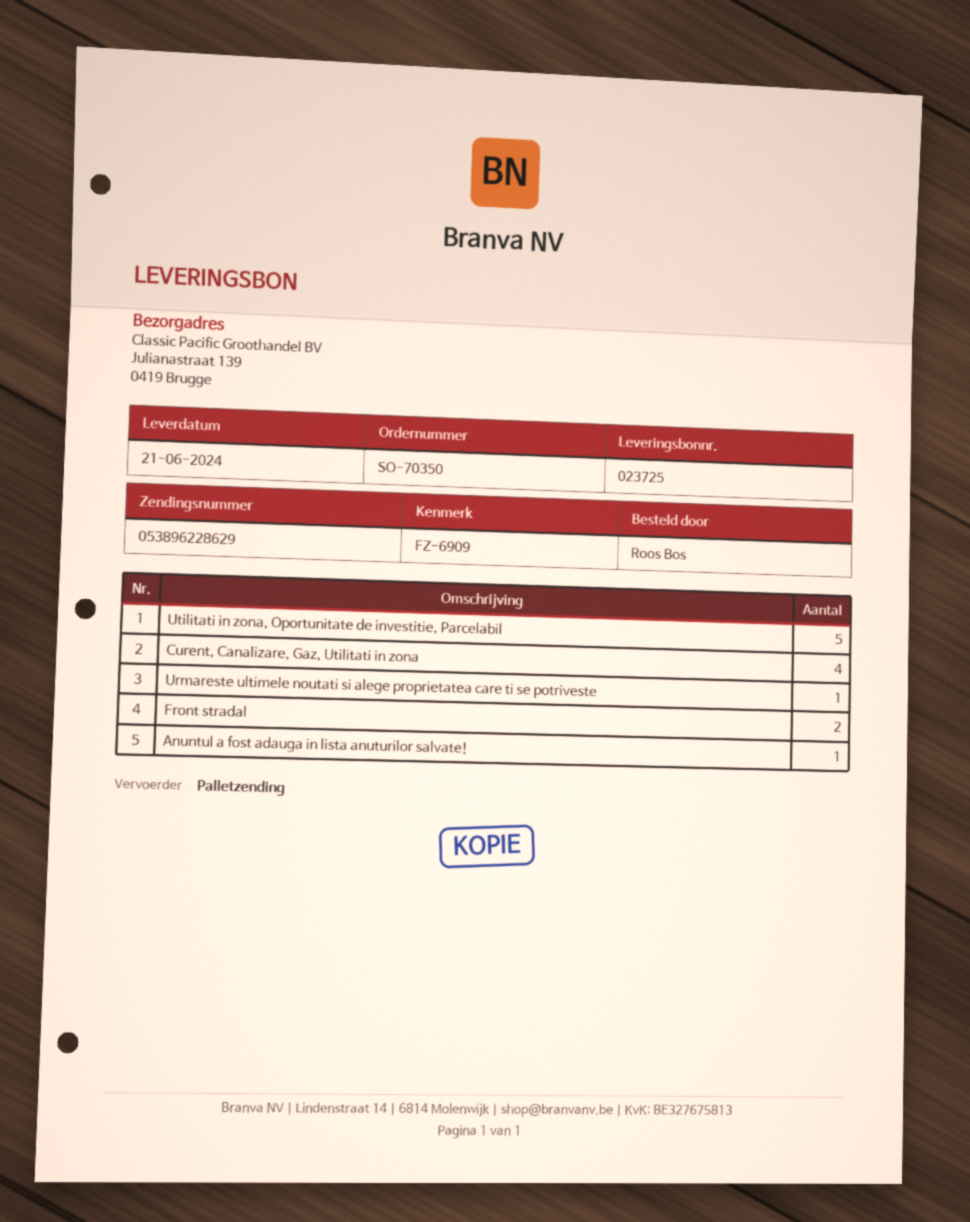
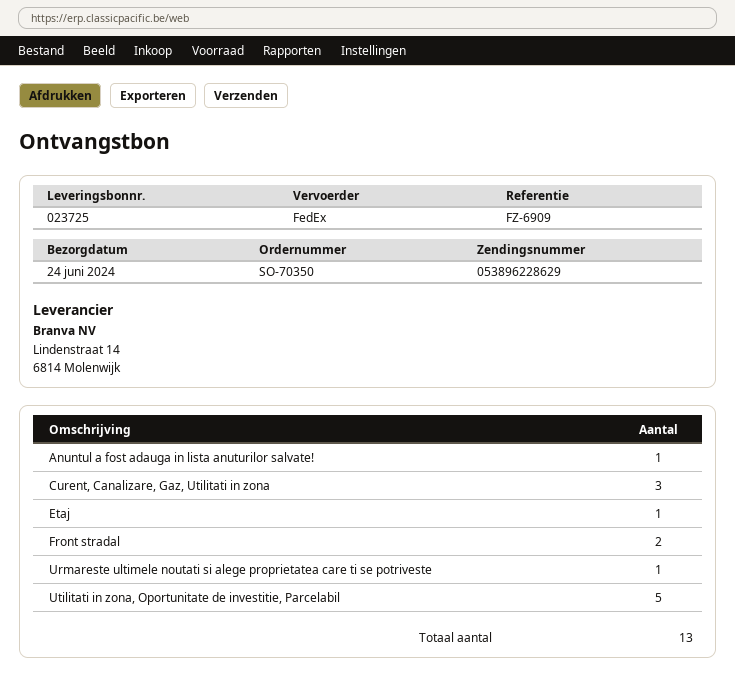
delivery date: 2024-06-21 -> 2024-06-24
shipping method: pallet freight -> FedEx
Curent, Canalizare, Gaz, Utilitati in zona: 4 -> 3
Etaj: none -> 1

